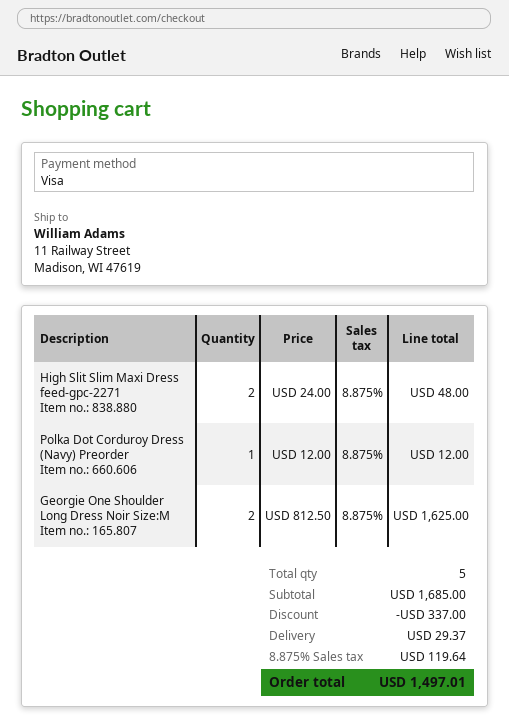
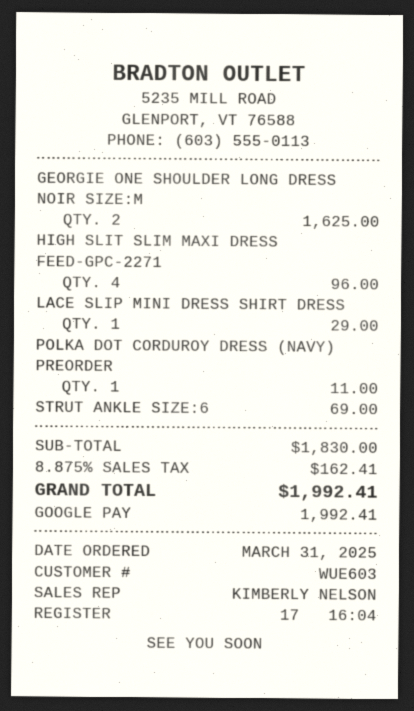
payment method: Visa -> Google Pay
High Slit Slim Maxi Dress feed-gpc-2271: 2 for 48.00 -> 4 for 96.00
Polka Dot Corduroy Dress (Navy) Preorder: 1 for 12.00 -> 1 for 11.00
LACE SLIP MINI DRESS SHIRT DRESS: none -> 1 for 29.00
STRUT ANKLE SIZE:6: none -> 1 for 69.00
subtotal: 1685.00 -> 1830.00
discount: 337.00 -> none
shipping: 29.37 -> none
tax: 8.875% = 119.64 -> 8.875% = 162.41
total: 1497.01 -> 1992.41

